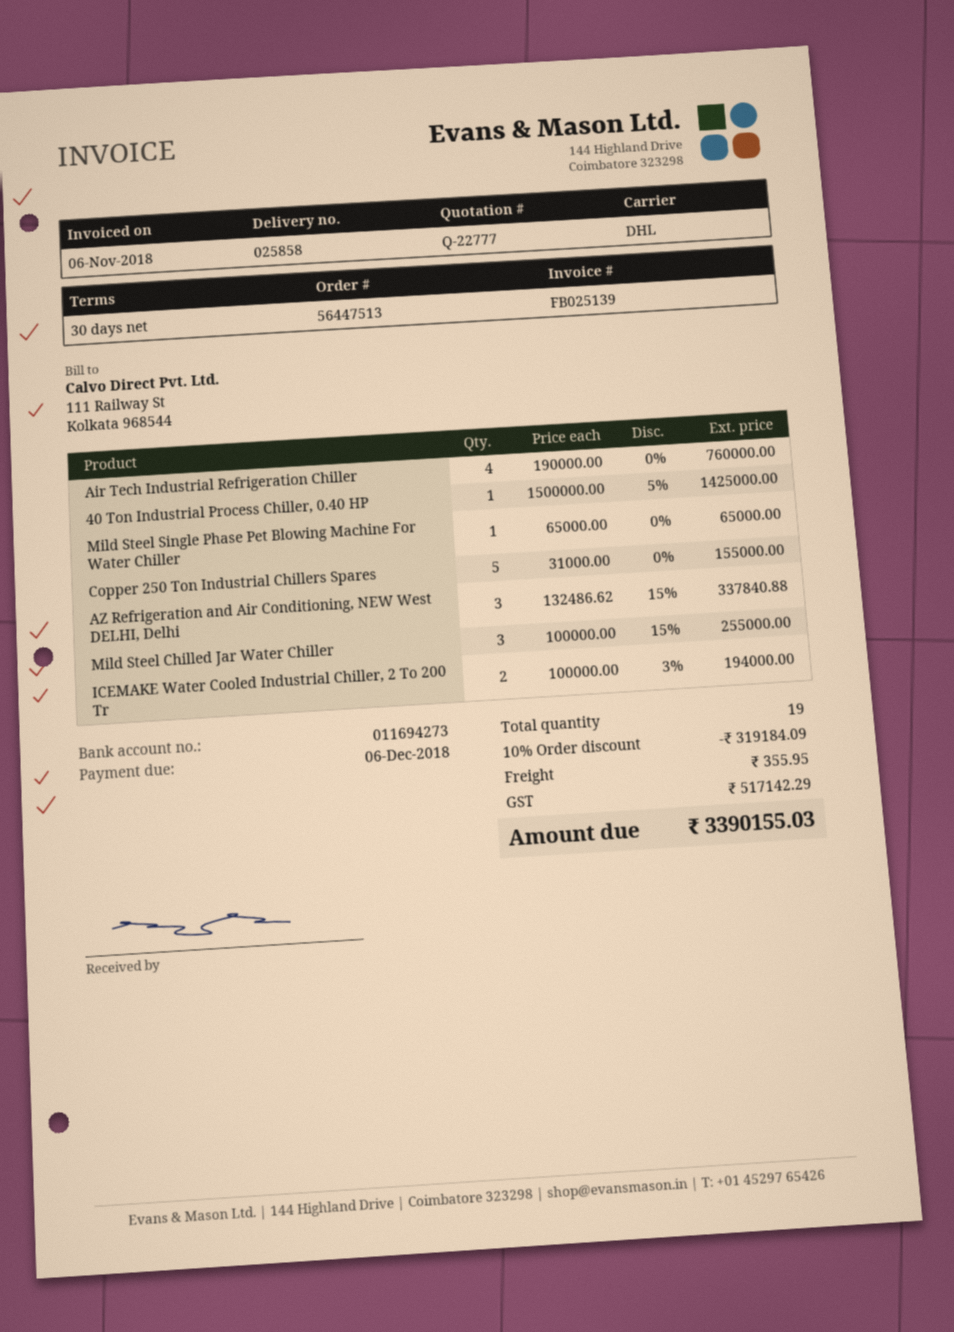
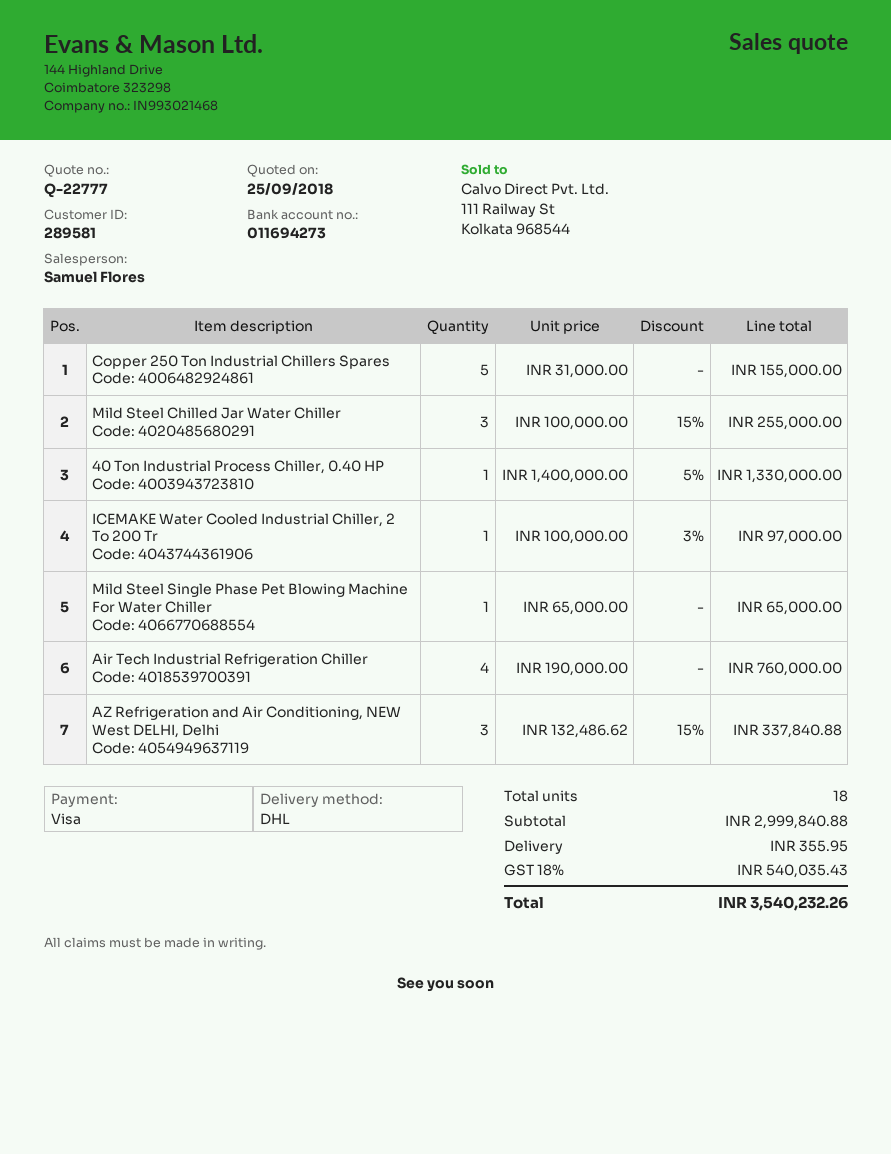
40 Ton Industrial Process Chiller, 0.40 HP: 1 x 1500000.00 - 5% = 1425000.00 -> 1 x 1400000.00 - 5% = 1330000.00
ICEMAKE Water Cooled Industrial Chiller, 2 To 200 Tr: 2 x 100000.00 - 3% = 194000.00 -> 1 x 100000.00 - 3% = 97000.00
total quantity: 19 -> 18
discount: 10% = 319184.09 -> none
tax: 517142.29 -> 540035.43
total: 3390155.03 -> 3540232.26

